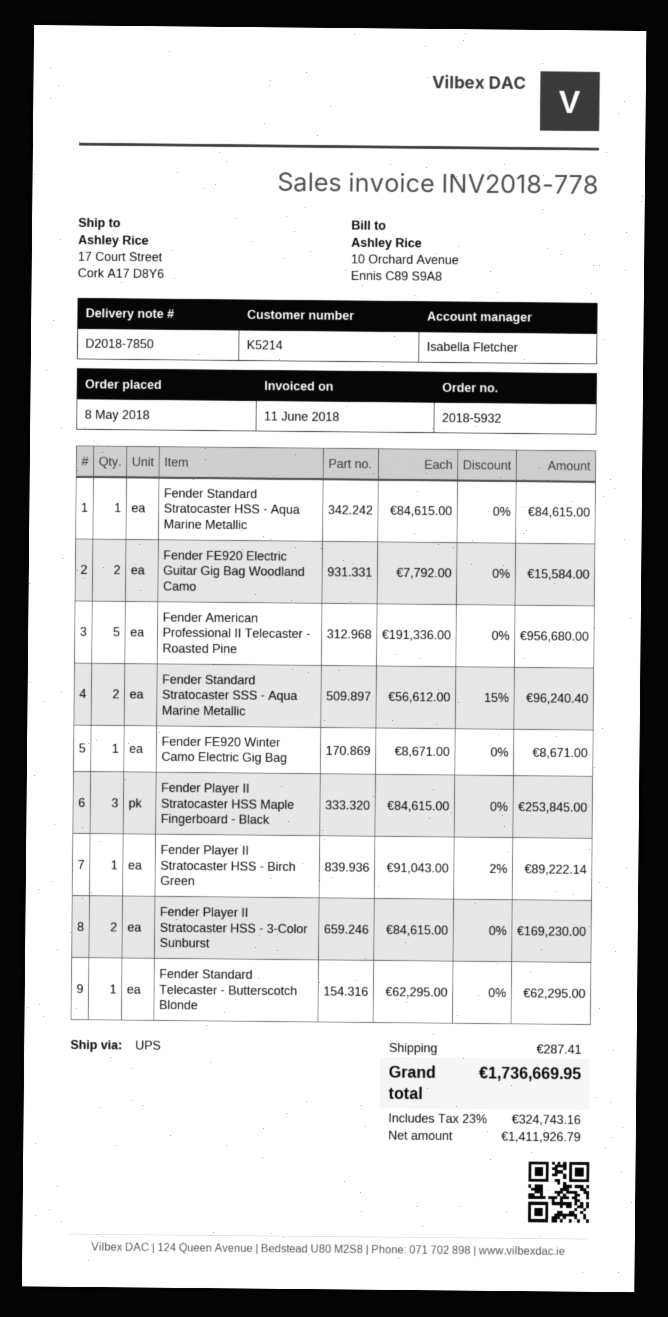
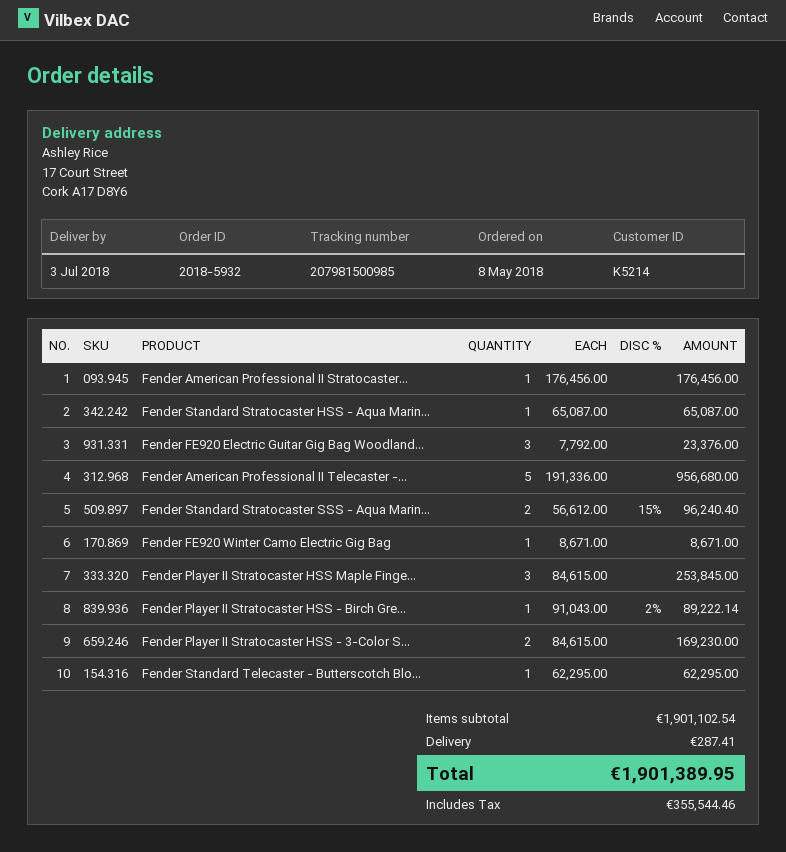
Fender Standard Stratocaster HSS - Aqua Marine Metallic: 1 x 84615.00 = 84615.00 -> 1 x 65087.00 = 65087.00
Fender FE920 Electric Guitar Gig Bag Woodland Camo: 2 x 7792.00 = 15584.00 -> 3 x 7792.00 = 23376.00
Fender American Professional II Stratocaster...: none -> 1 x 176456.00 = 176456.00
tax: 324743.16 -> 355544.46
total: 1736669.95 -> 1901389.95

